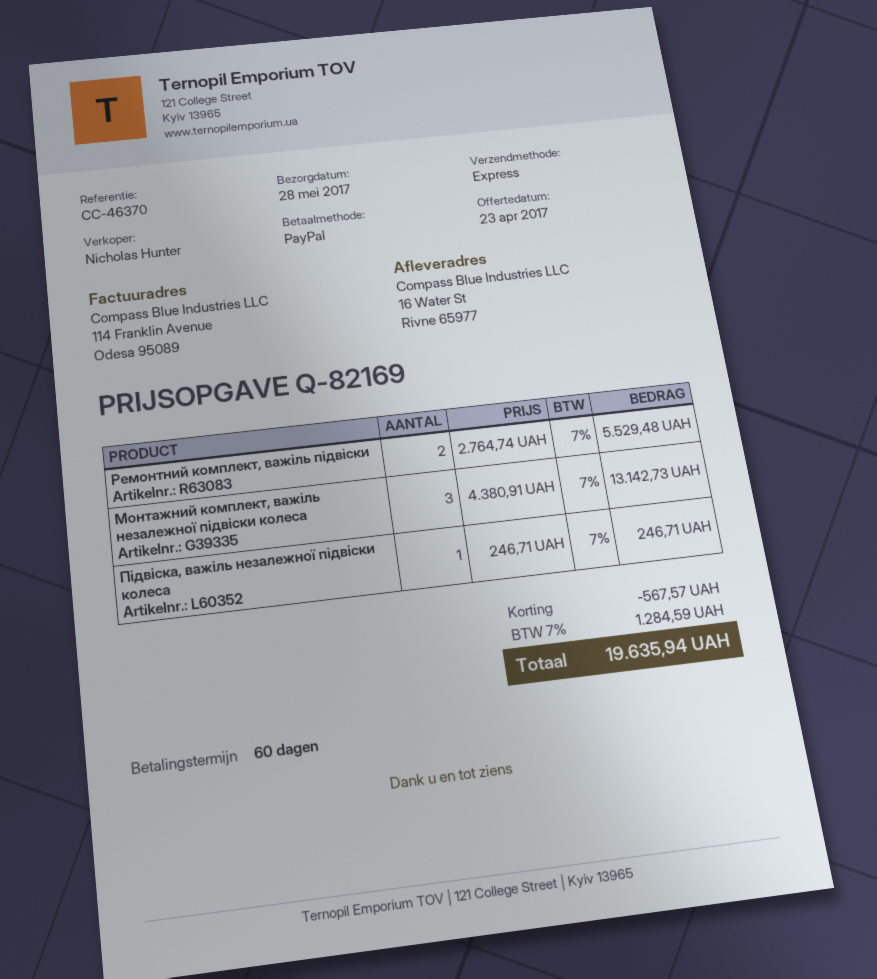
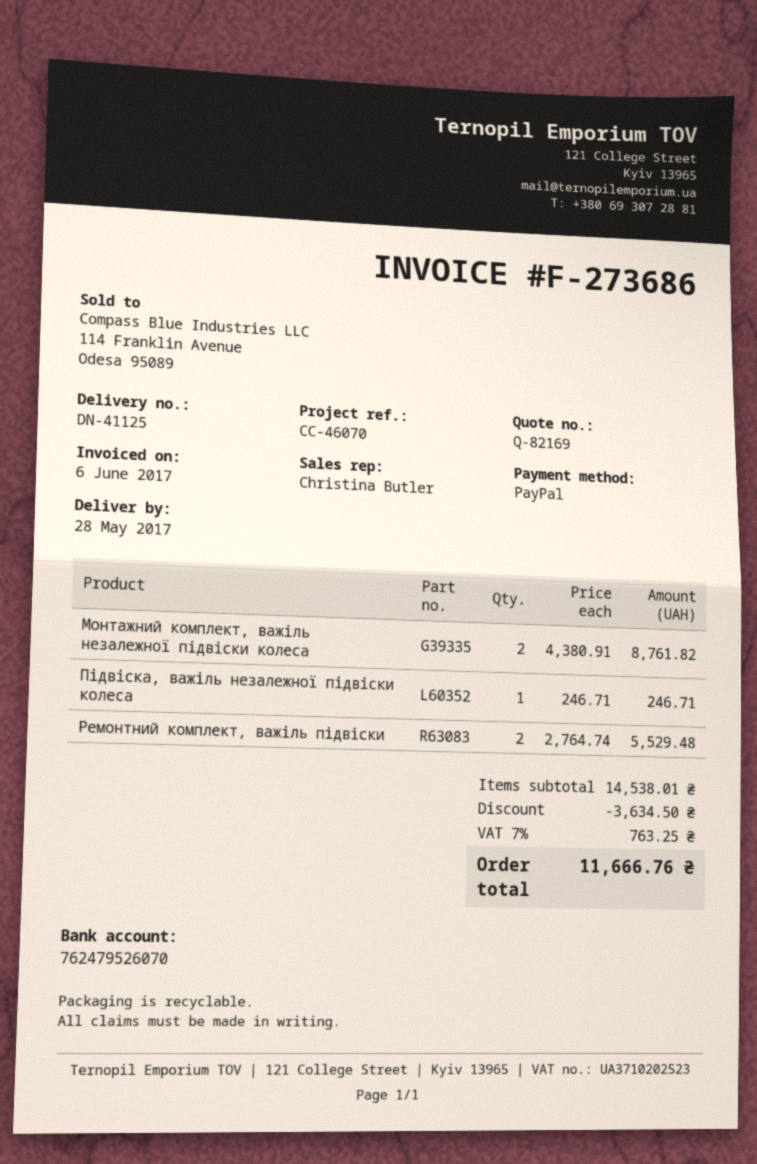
reference: CC-46370 -> CC-46070
sales rep: Nicholas Hunter -> Christina Butler
Монтажний комплект, важіль незалежної підвіски колеса: 3 x 4380.91 = 13142.73 -> 2 x 4380.91 = 8761.82
discount: 567.57 -> 3634.50
tax: 7% = 1284.59 -> 7% = 763.25
total: 19635.94 -> 11666.76

